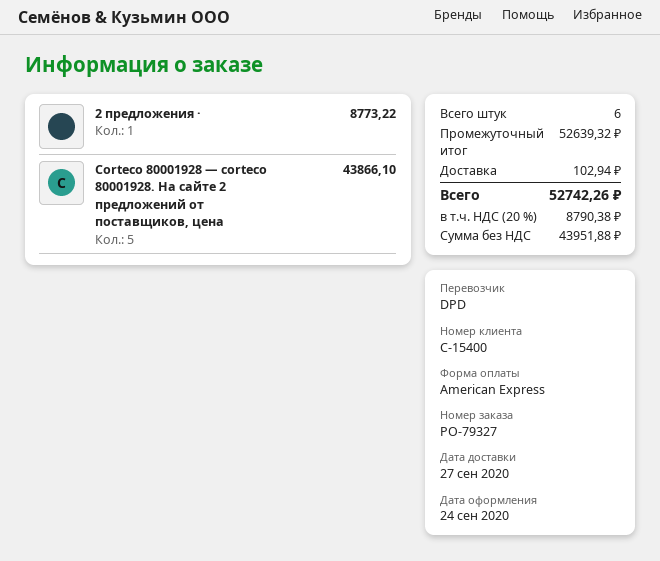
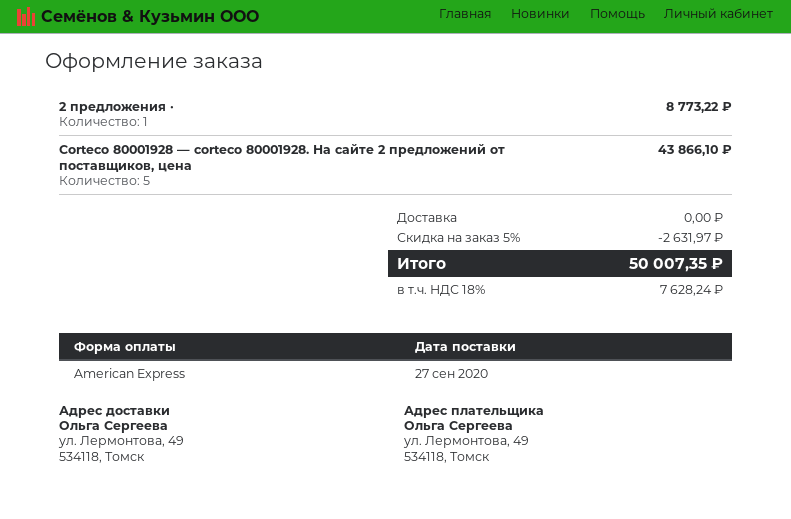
discount: none -> 5% = 2631.97
shipping: 102.94 -> 0.00
tax: 20% = 8790.38 -> 18% = 7628.24
total: 52742.26 -> 50007.35

